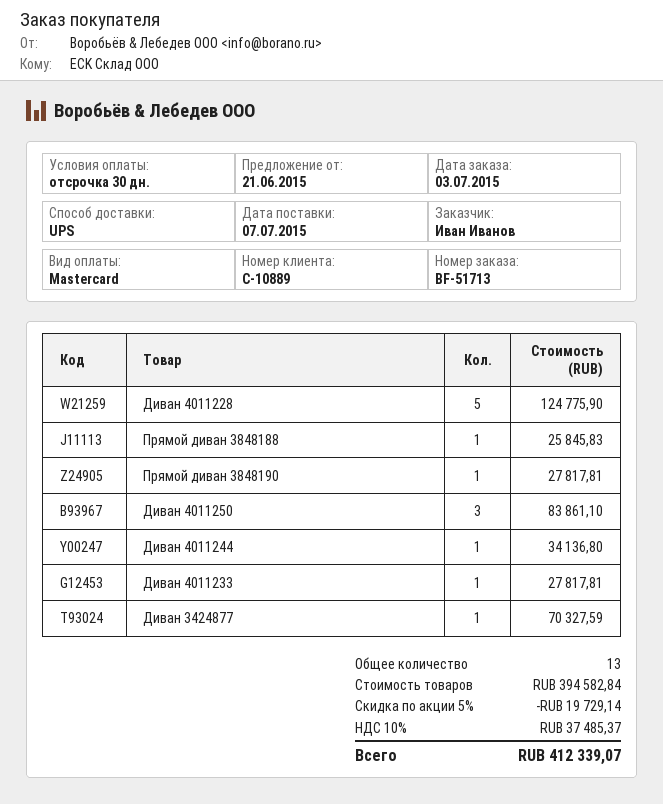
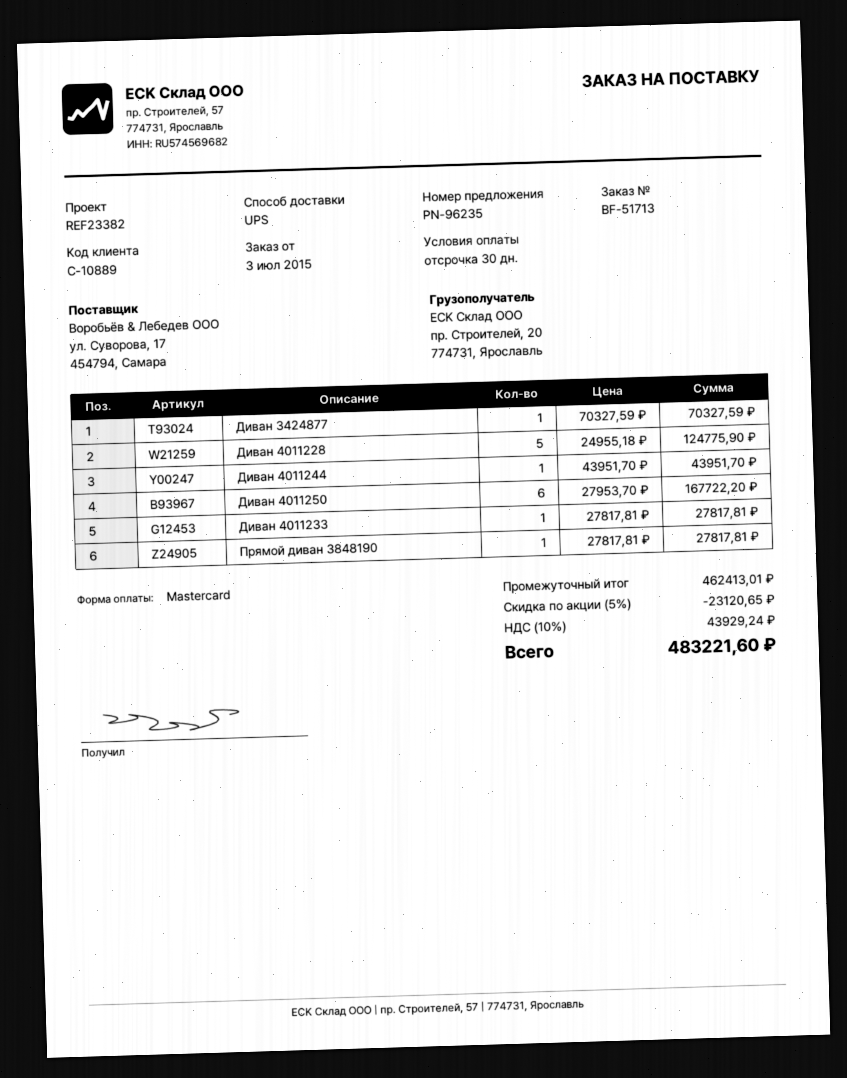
Прямой диван 3848188: 1 for 25845.83 -> none
Диван 4011250: 3 for 83861.10 -> 6 for 167722.20
Диван 4011244: 1 for 34136.80 -> 1 for 43951.70
subtotal: 394582.84 -> 462413.01
discount: 5% = 19729.14 -> 5% = 23120.65
tax: 10% = 37485.37 -> 10% = 43929.24
total: 412339.07 -> 483221.60

